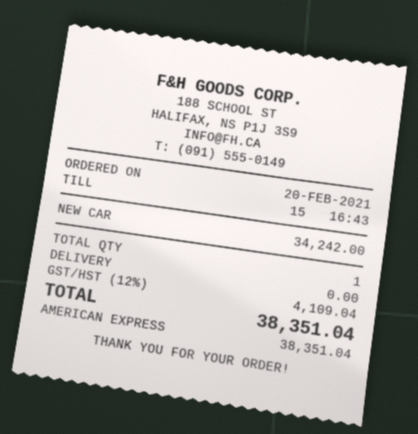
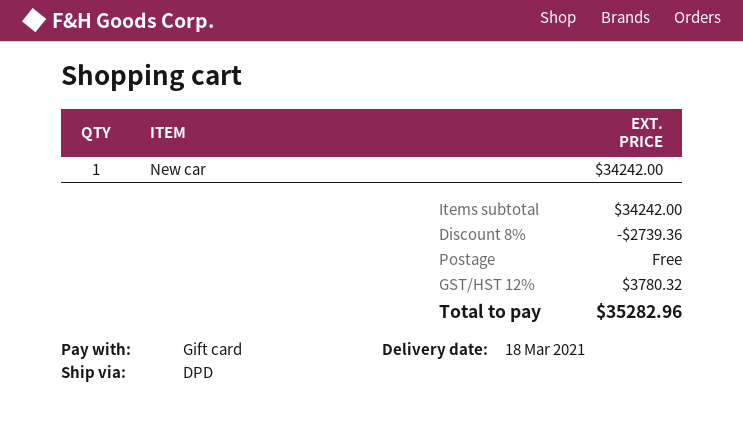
payment method: American Express -> gift card
discount: none -> 8% = 2739.36
tax: 12% = 4109.04 -> 12% = 3780.32
total: 38351.04 -> 35282.96

